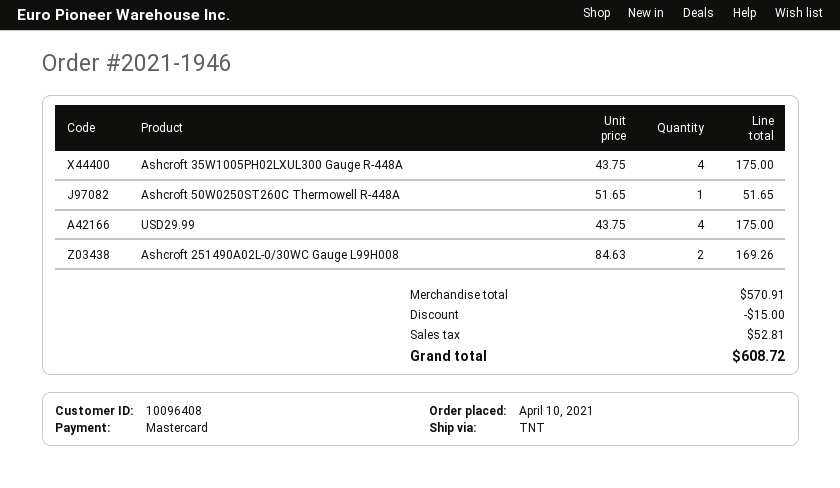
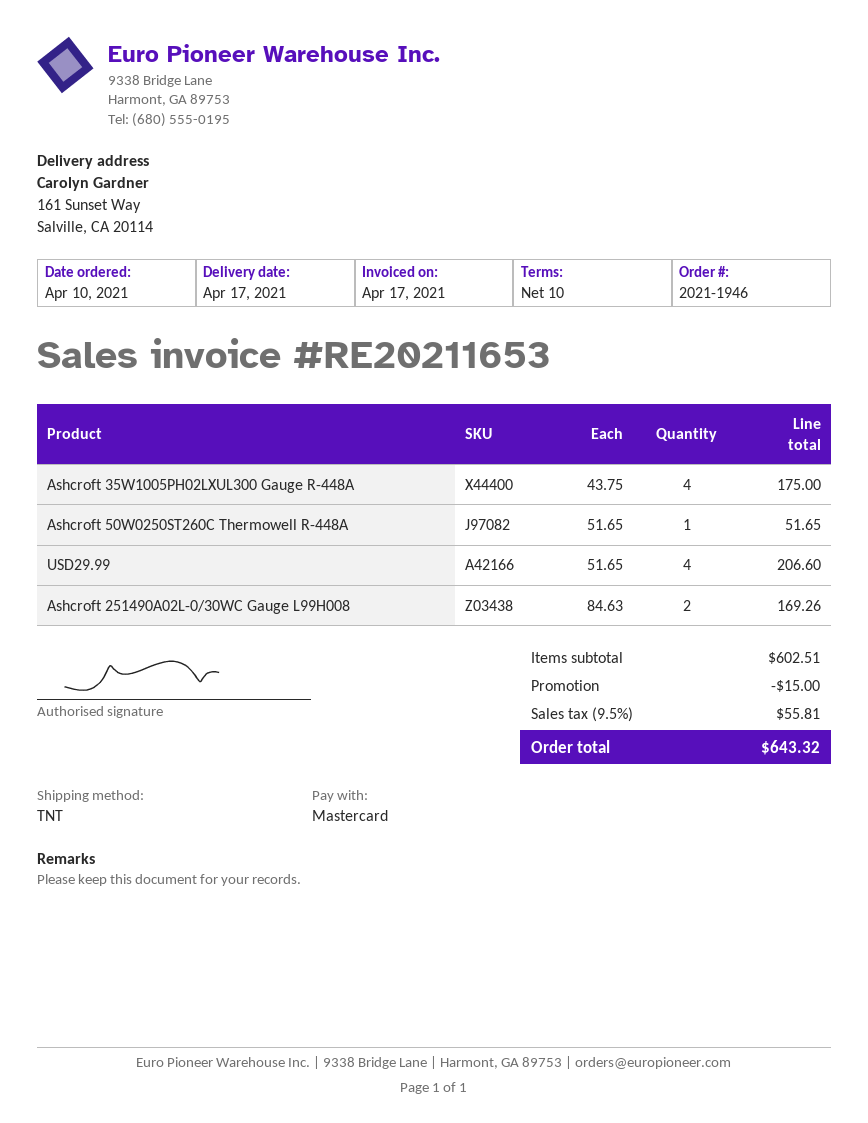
USD29.99: 4 x 43.75 = 175.00 -> 4 x 51.65 = 206.60
subtotal: 570.91 -> 602.51
tax: 52.81 -> 55.81
total: 608.72 -> 643.32

